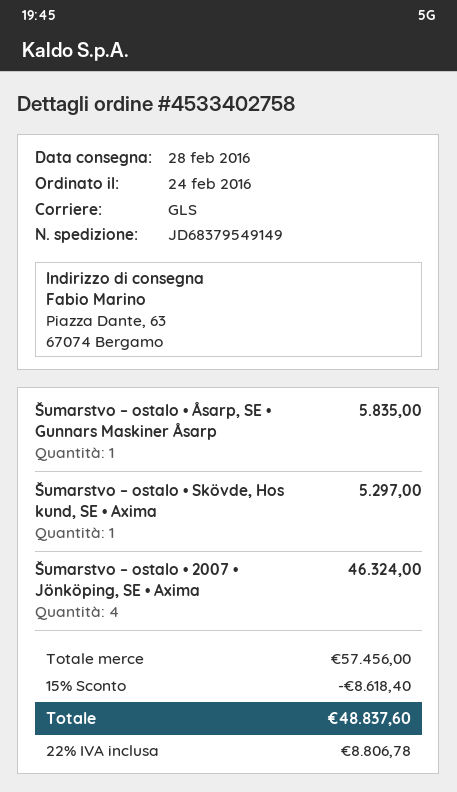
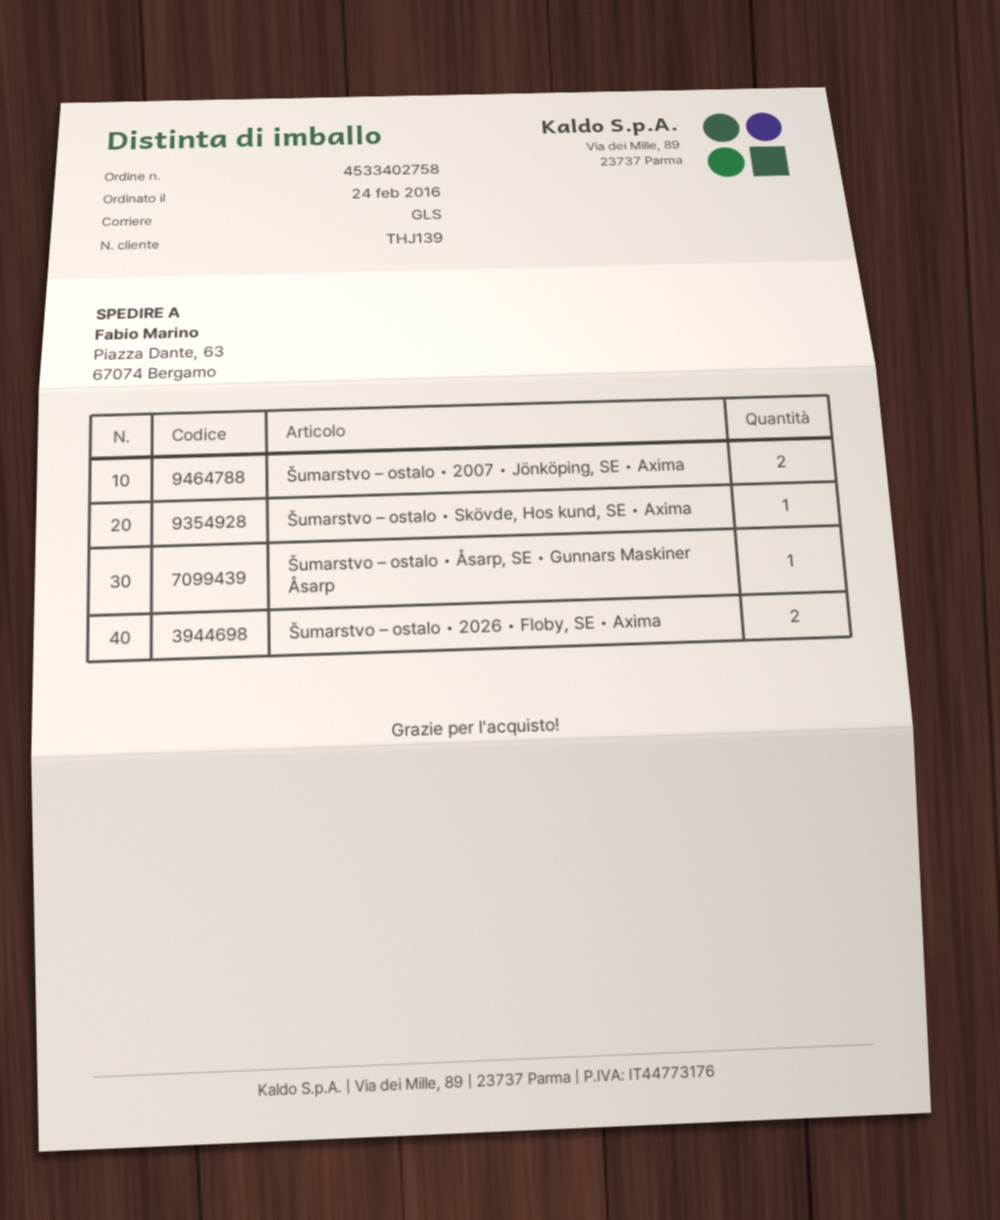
Šumarstvo – ostalo • 2007 • Jönköping, SE • Axima: 4 -> 2
Šumarstvo – ostalo • 2026 • Floby, SE • Axima: none -> 2

